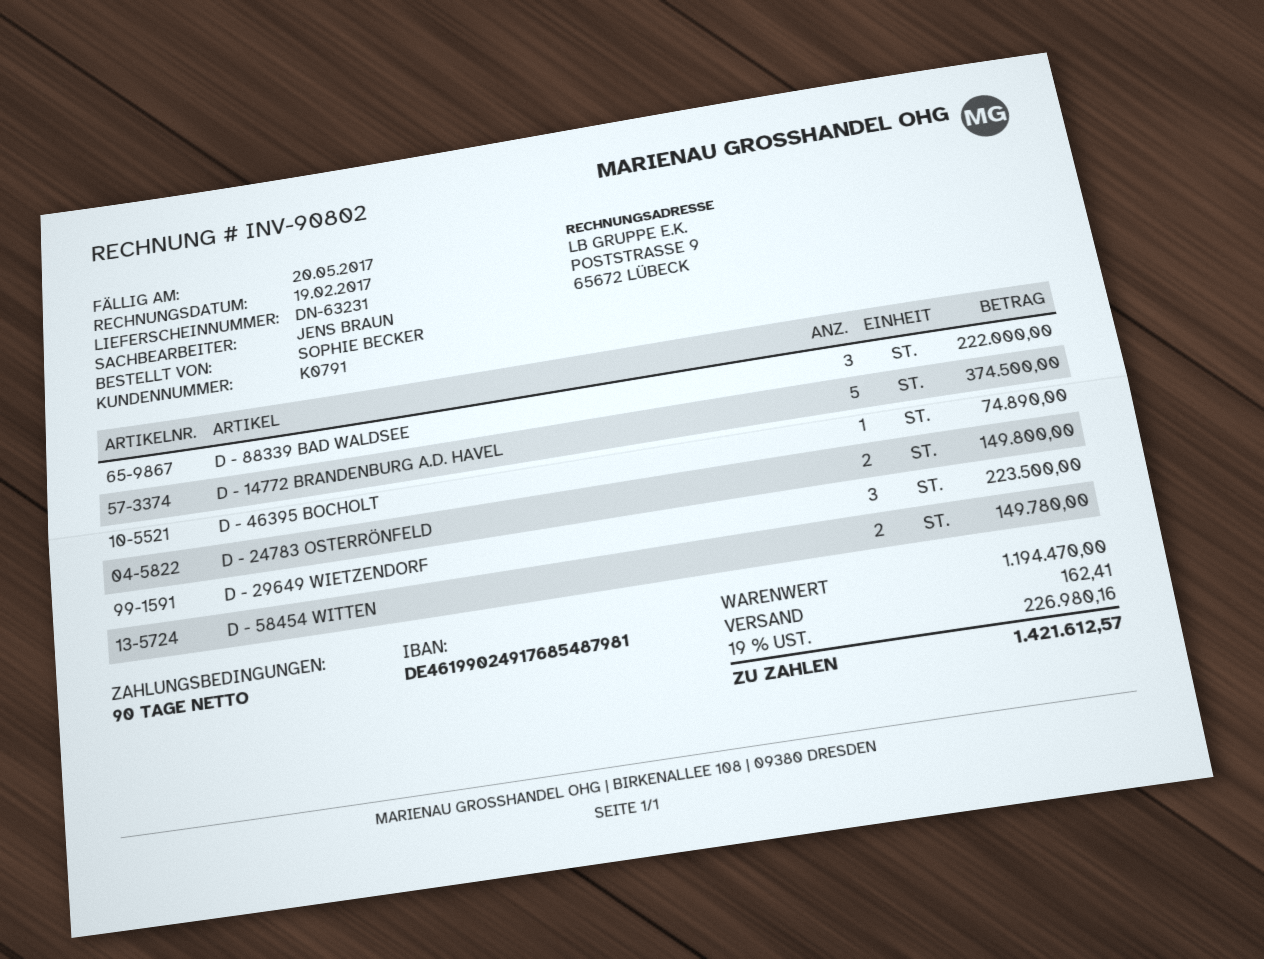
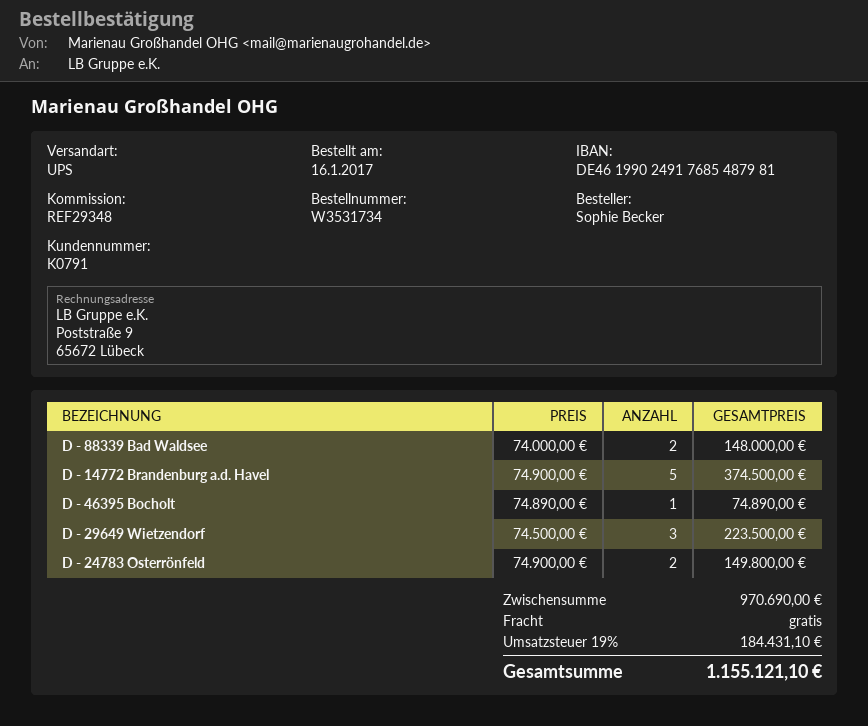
D - 88339 BAD WALDSEE: 3 for 222000.00 -> 2 for 148000.00
D - 58454 WITTEN: 2 for 149780.00 -> none
subtotal: 1194470.00 -> 970690.00
shipping: 162.41 -> 0.00
tax: 19% = 226980.16 -> 19% = 184431.10
total: 1421612.57 -> 1155121.10

